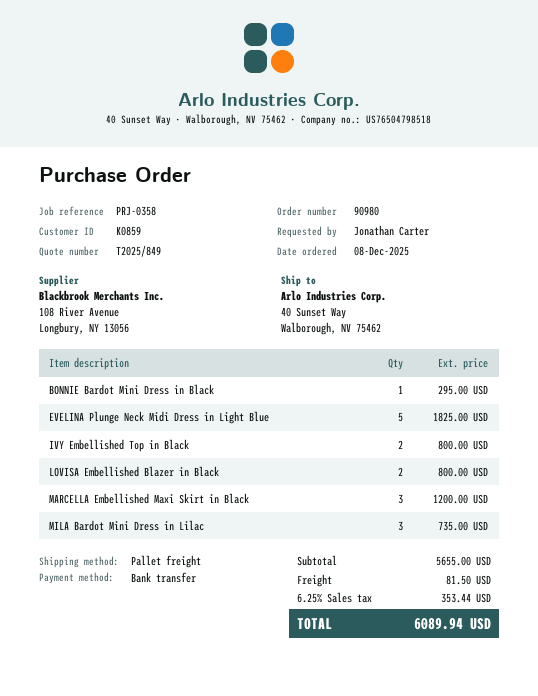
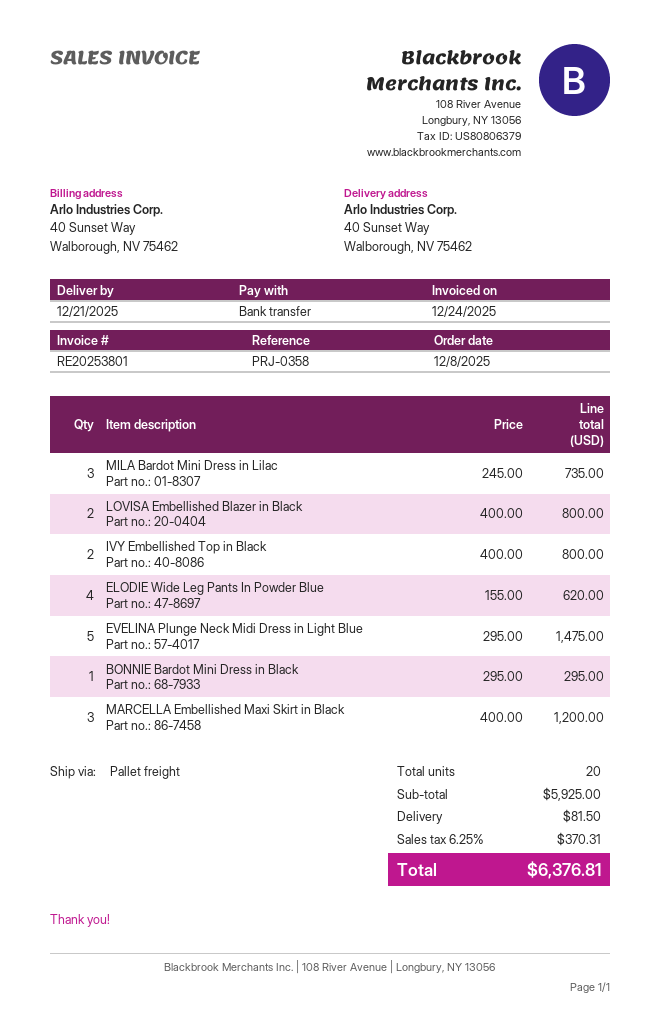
EVELINA Plunge Neck Midi Dress in Light Blue: 5 for 1825.00 -> 5 for 1475.00
ELODIE Wide Leg Pants In Powder Blue: none -> 4 for 620.00
subtotal: 5655.00 -> 5925.00
tax: 6.25% = 353.44 -> 6.25% = 370.31
total: 6089.94 -> 6376.81

